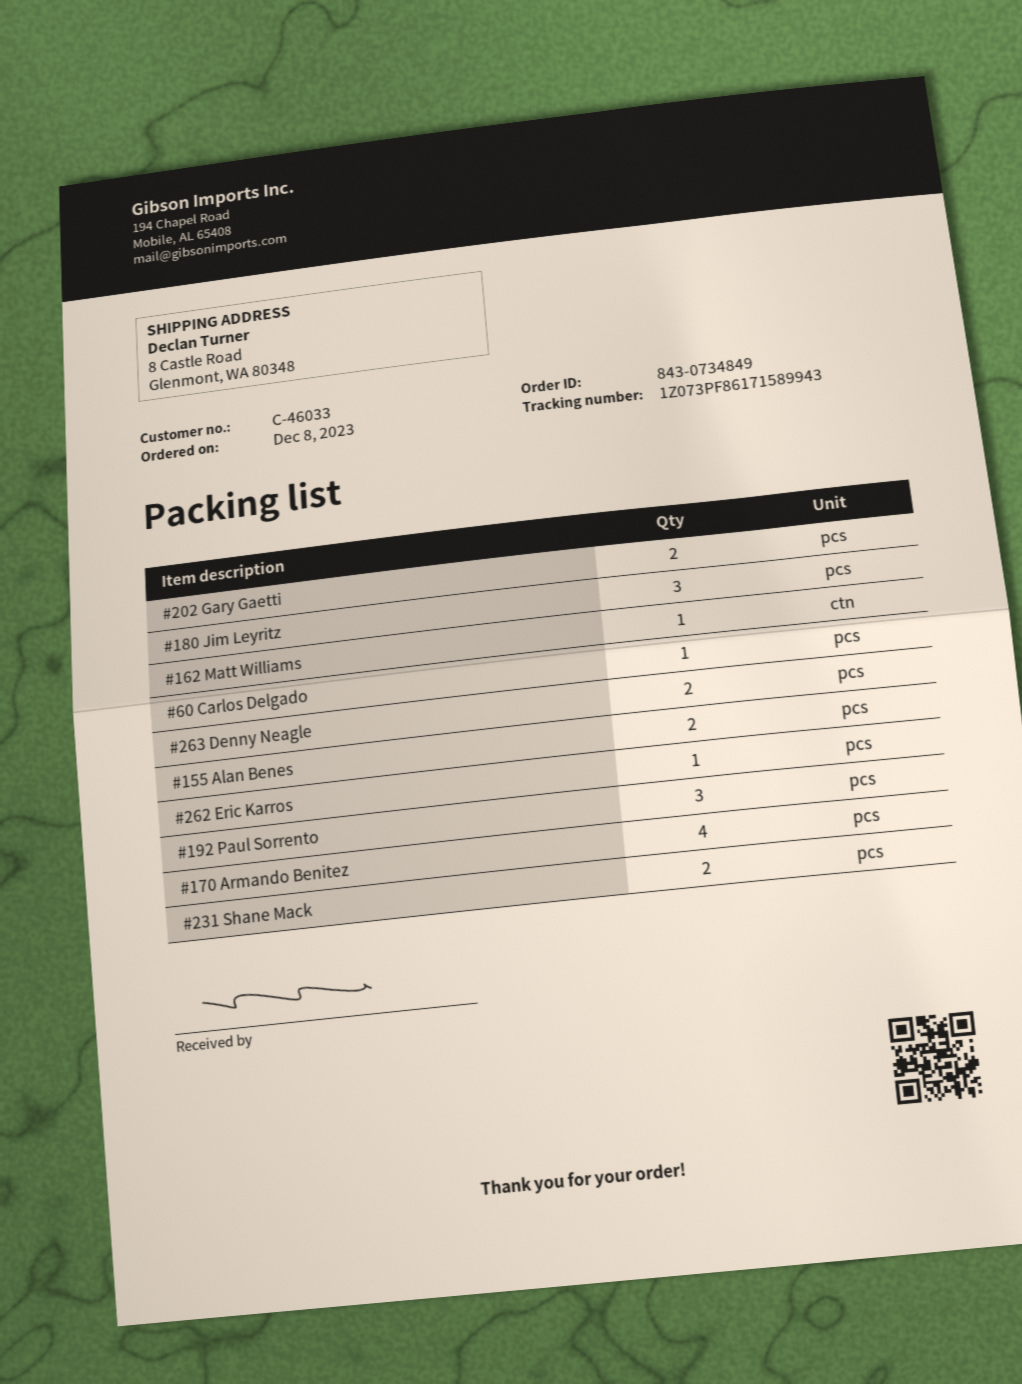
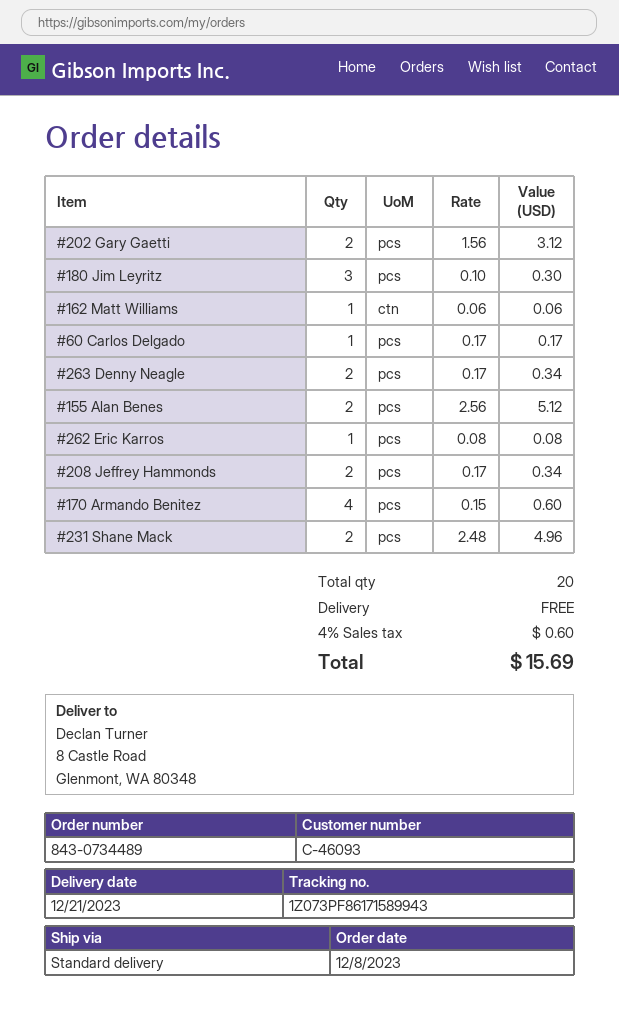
order number: 843-0734849 -> 843-0734489
customer number: C-46033 -> C-46093
#192 Paul Sorrento: 3 -> none
#208 Jeffrey Hammonds: none -> 2

